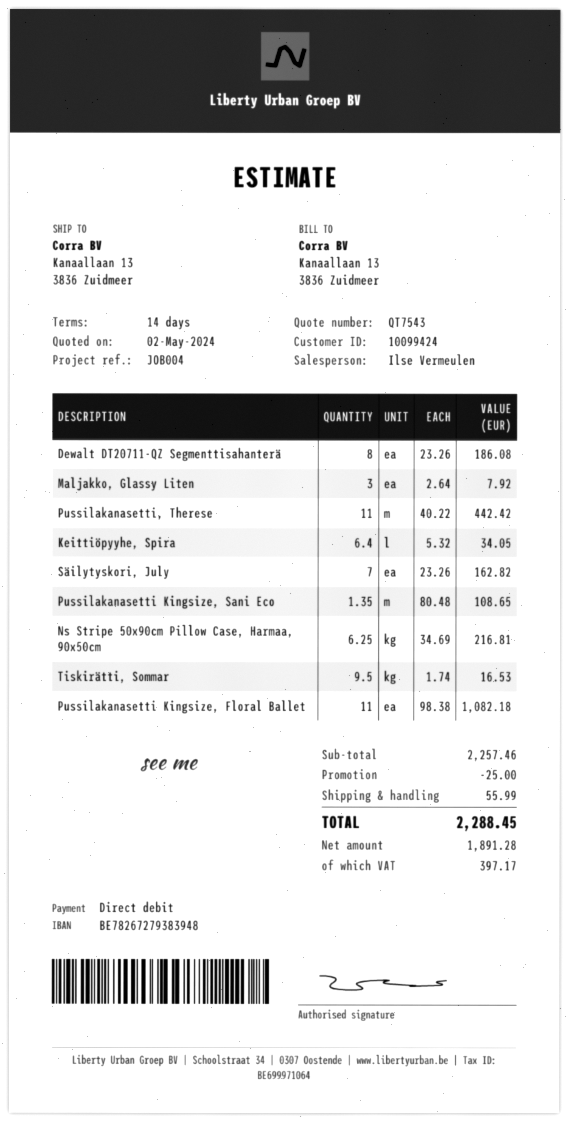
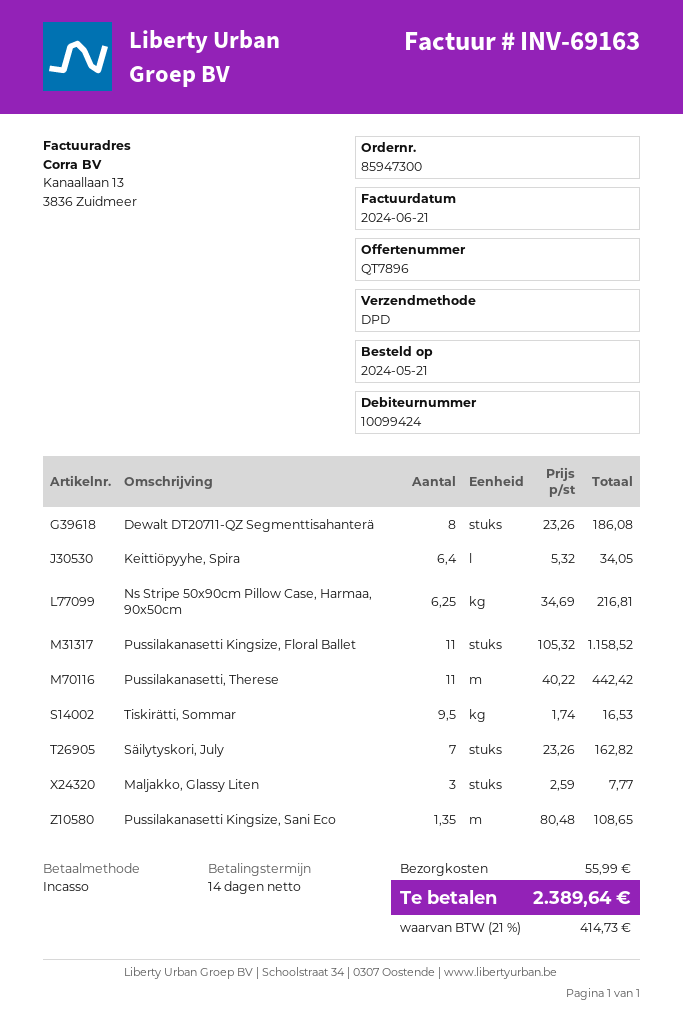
quote number: QT7543 -> QT7896
Maljakko, Glassy Liten: 3 x 2.64 = 7.92 -> 3 x 2.59 = 7.77
Pussilakanasetti Kingsize, Floral Ballet: 11 x 98.38 = 1082.18 -> 11 x 105.32 = 1158.52
discount: 25.00 -> none
tax: 397.17 -> 414.73
total: 2288.45 -> 2389.64

